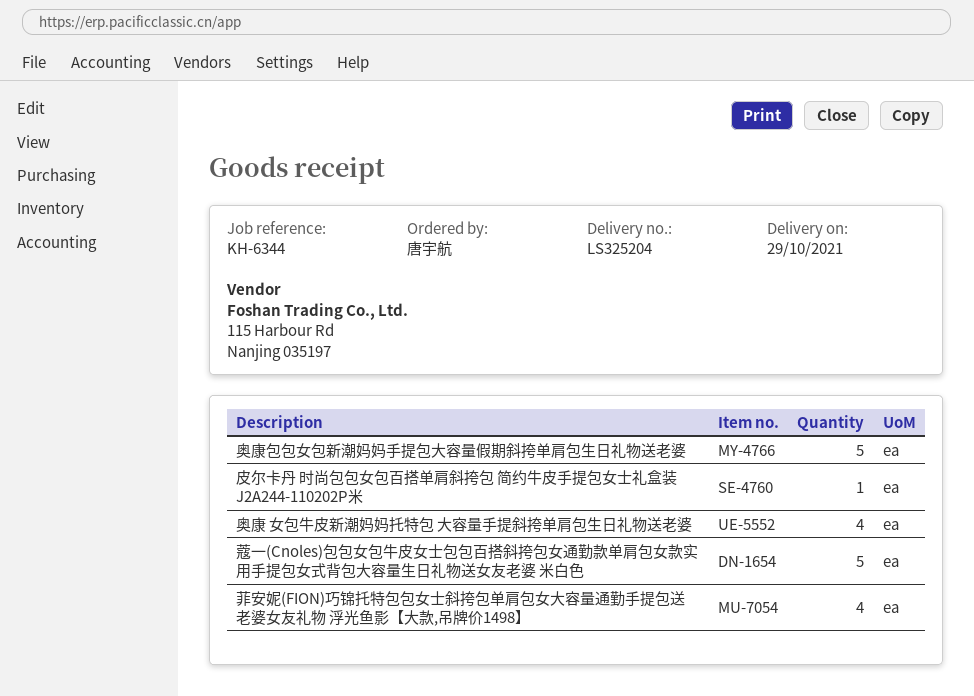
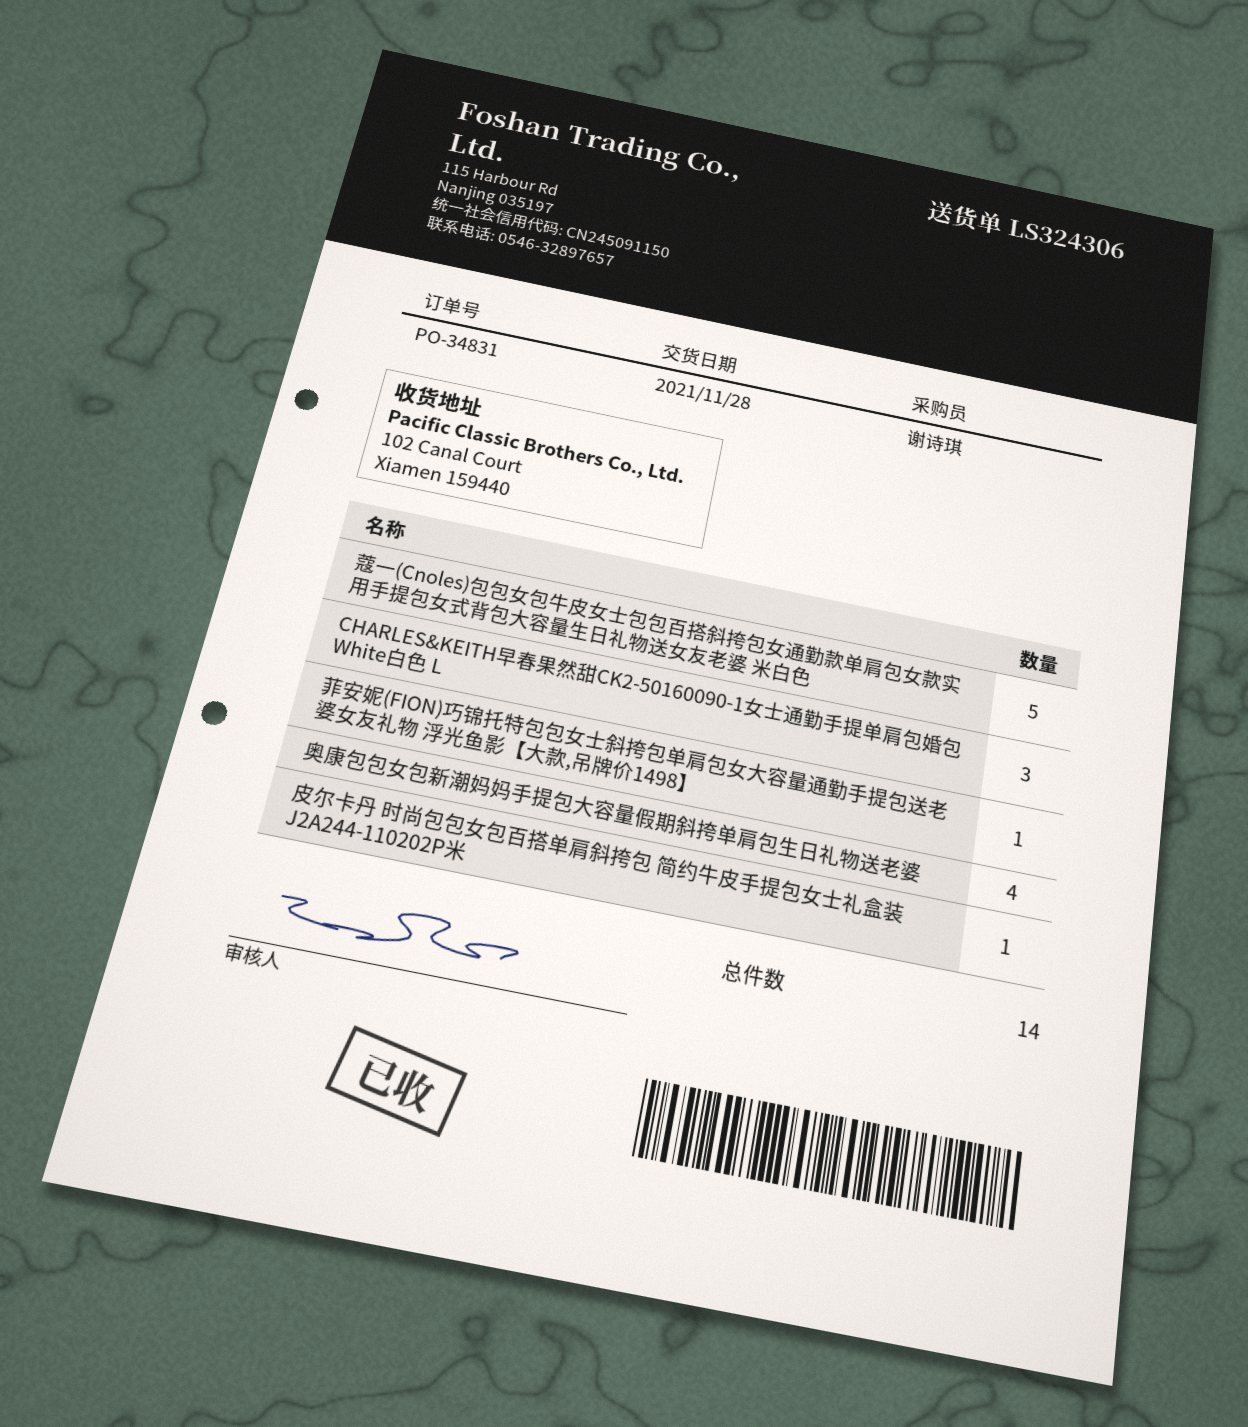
delivery note number: LS325204 -> LS324306
delivery date: 2021-10-29 -> 2021-11-28
ordered by: 唐宇航 -> 谢诗琪
奥康包包女包新潮妈妈手提包大容量假期斜挎单肩包生日礼物送老婆: 5 -> 4
奥康 女包牛皮新潮妈妈托特包 大容量手提斜挎单肩包生日礼物送老婆: 4 -> none
菲安妮(FION)巧锦托特包包女士斜挎包单肩包女大容量通勤手提包送老婆女友礼物 浮光鱼影【大款,吊牌价1498】: 4 -> 1
CHARLES&KEITH早春果然甜CK2-50160090-1女士通勤手提单肩包婚包 White白色 L: none -> 3

